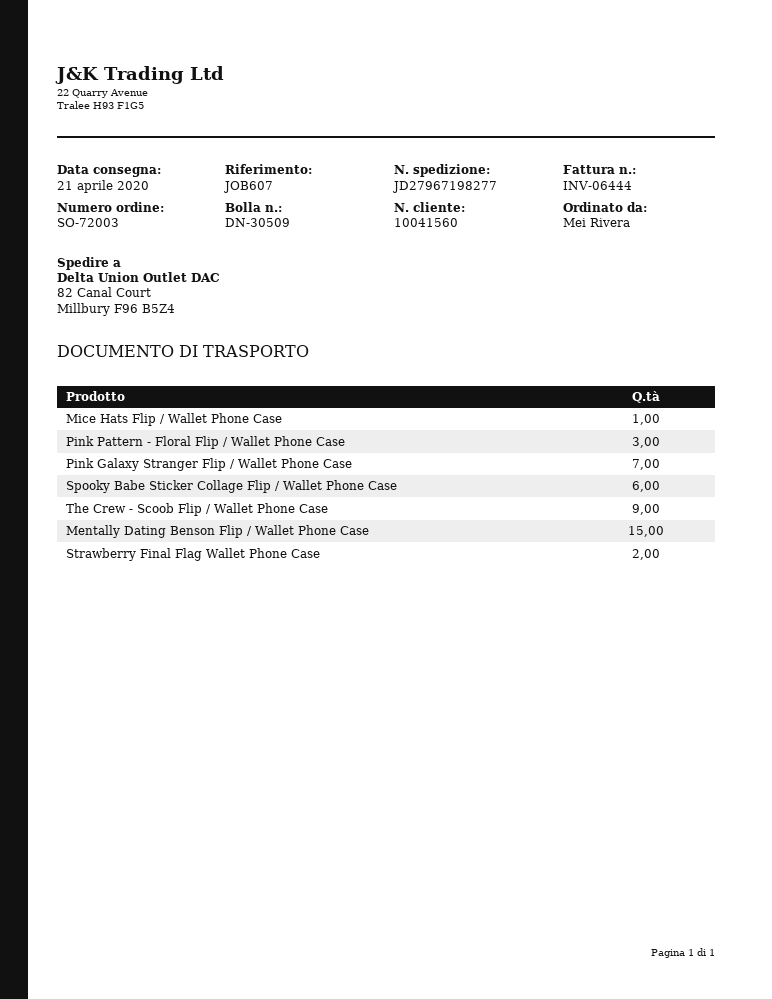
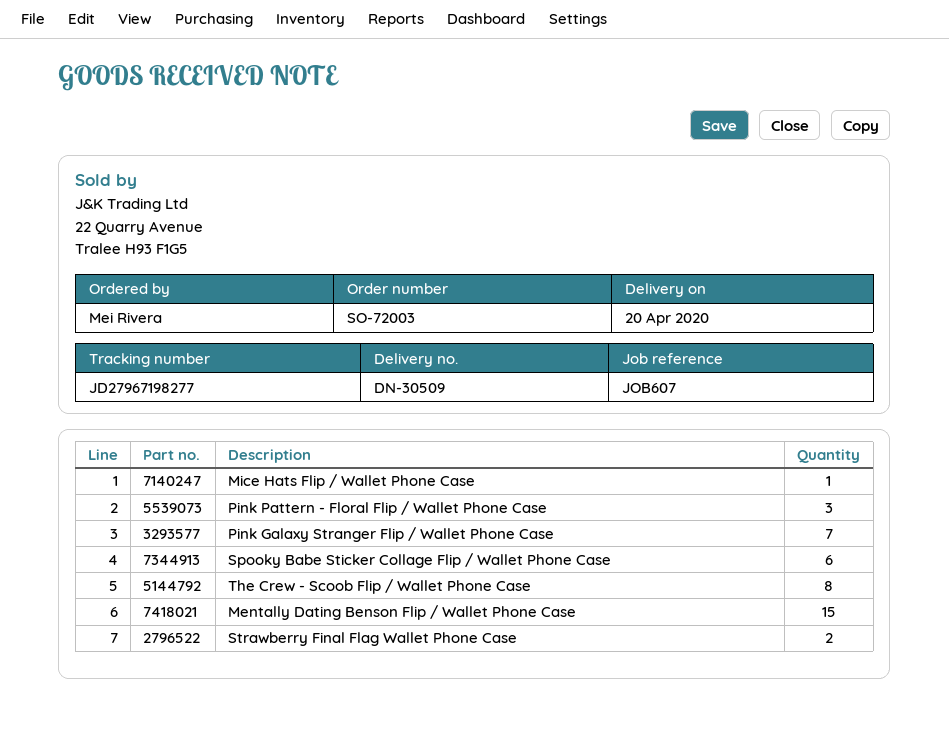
delivery date: 2020-04-21 -> 2020-04-20
The Crew - Scoob Flip / Wallet Phone Case: 9 -> 8

